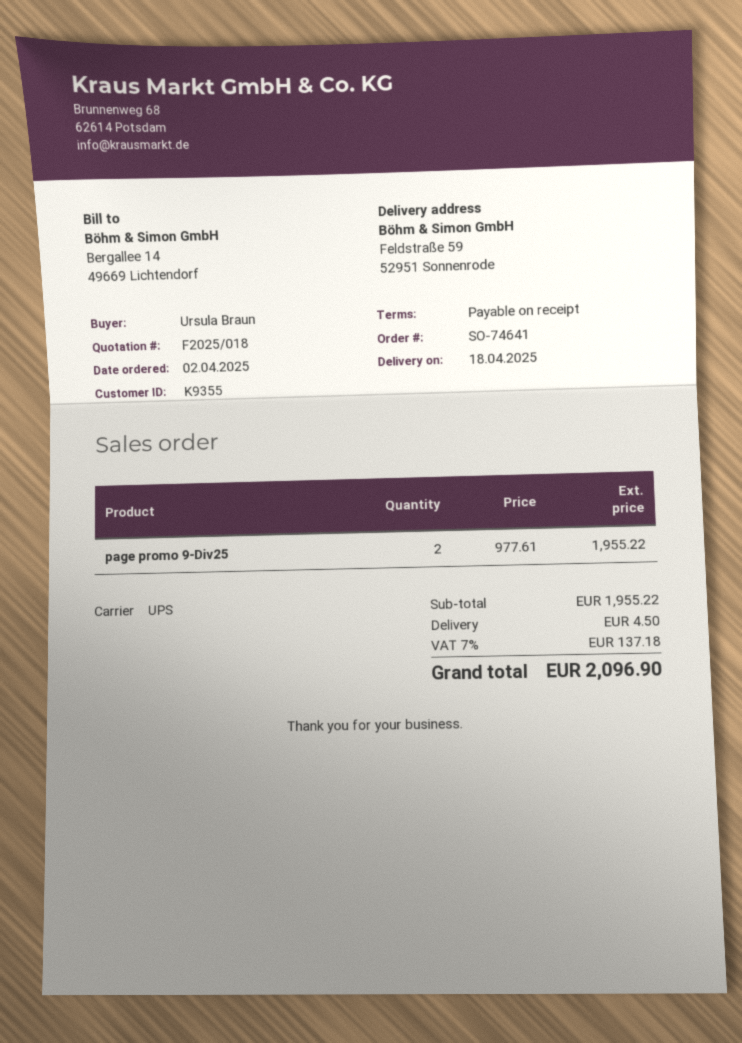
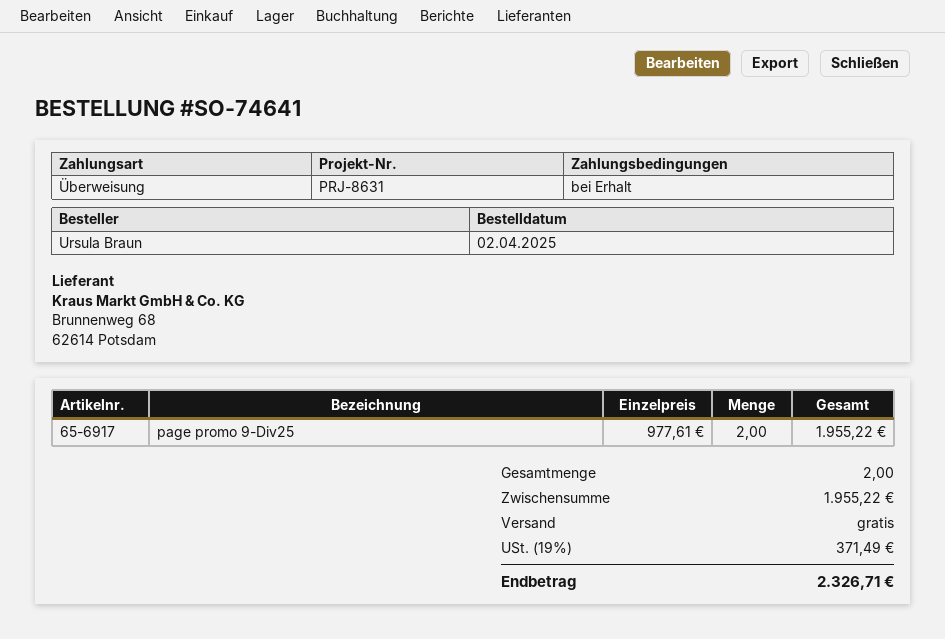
shipping: 4.50 -> 0.00
tax: 7% = 137.18 -> 19% = 371.49
total: 2096.90 -> 2326.71

